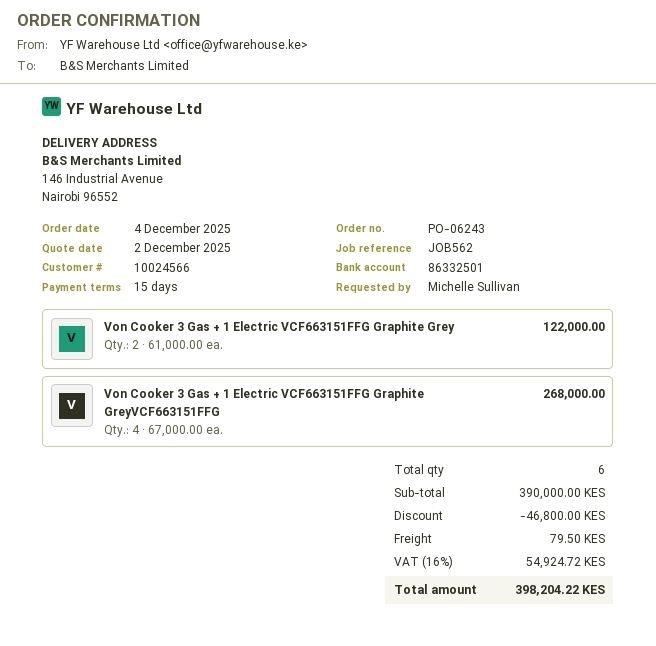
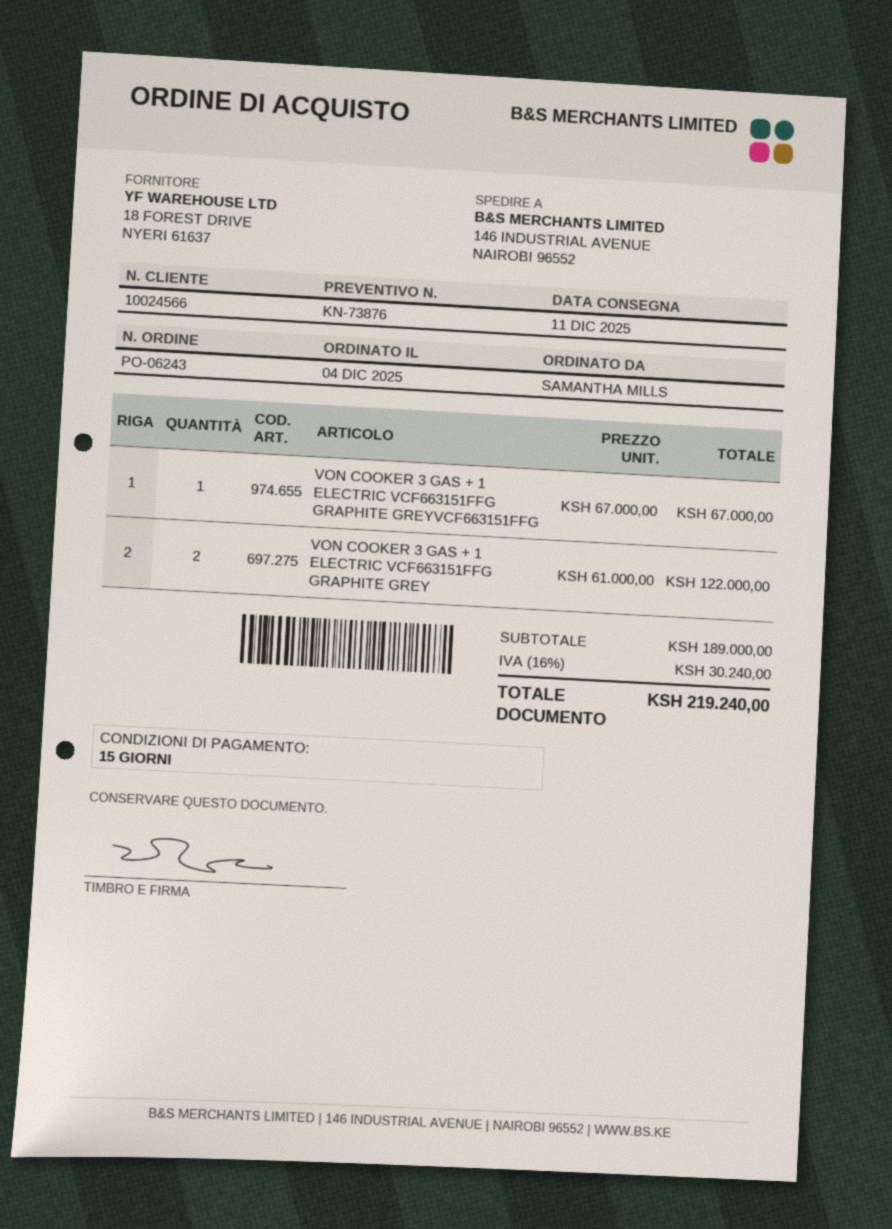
ordered by: Michelle Sullivan -> SAMANTHA MILLS
Von Cooker 3 Gas + 1 Electric VCF663151FFG Graphite GreyVCF663151FFG: 4 x 67000.00 = 268000.00 -> 1 x 67000.00 = 67000.00
subtotal: 390000.00 -> 189000.00
discount: 46800.00 -> none
shipping: 79.50 -> none
tax: 16% = 54924.72 -> 16% = 30240.00
total: 398204.22 -> 219240.00

